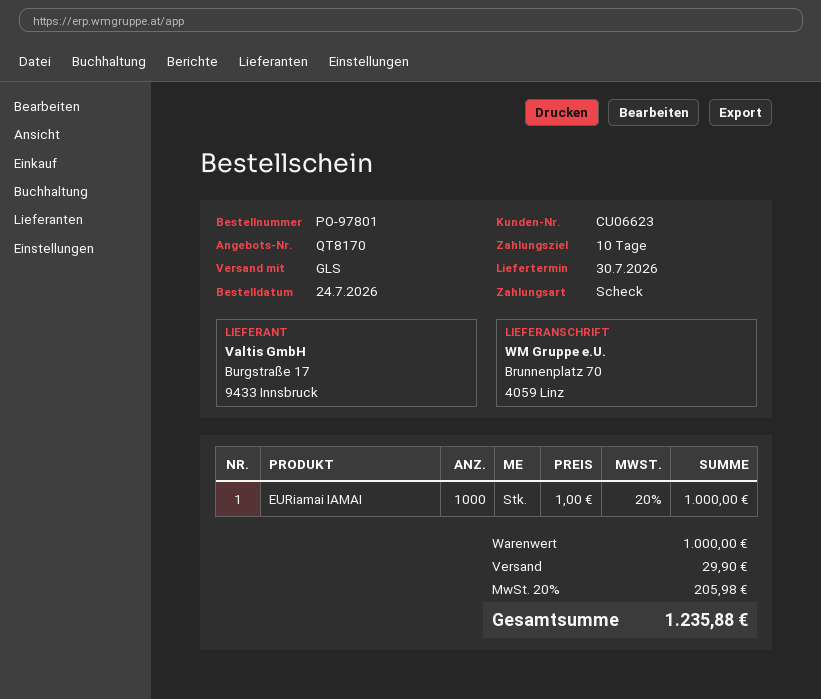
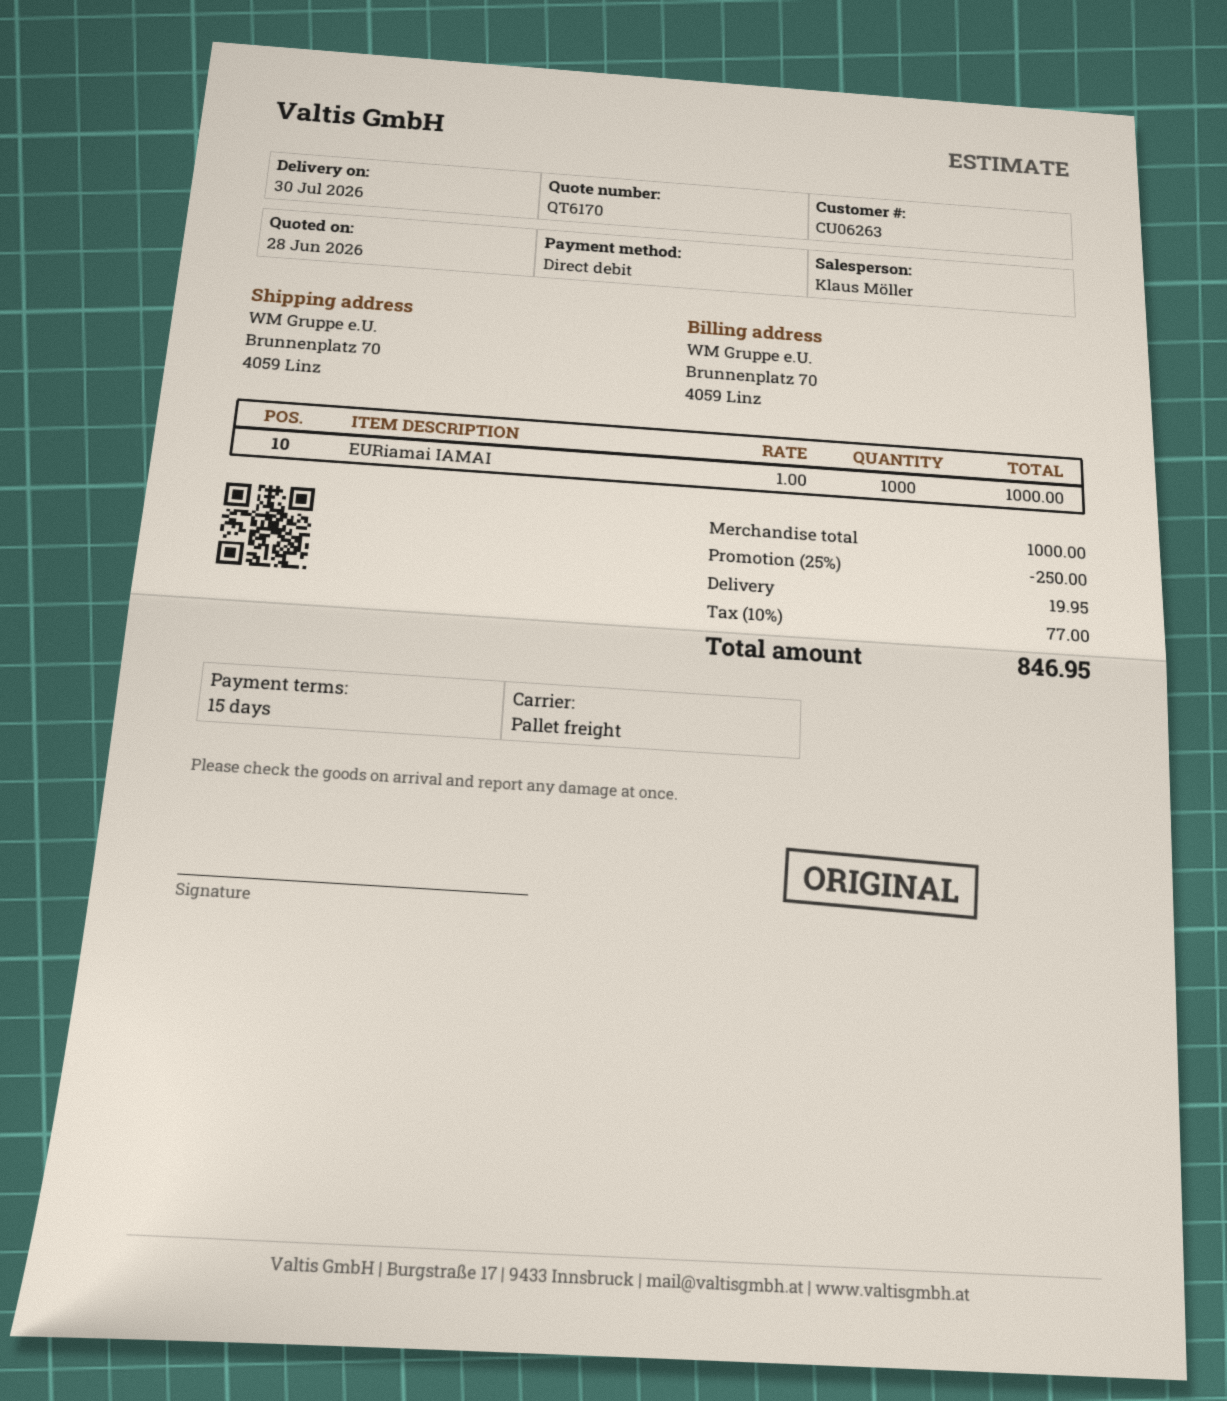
quote number: QT8170 -> QT6170
payment terms: 10 days -> 15 days
customer number: CU06623 -> CU06263
payment method: cheque -> direct debit
shipping method: GLS -> pallet freight
discount: none -> 25% = 250.00
shipping: 29.90 -> 19.95
tax: 20% = 205.98 -> 10% = 77.00
total: 1235.88 -> 846.95

